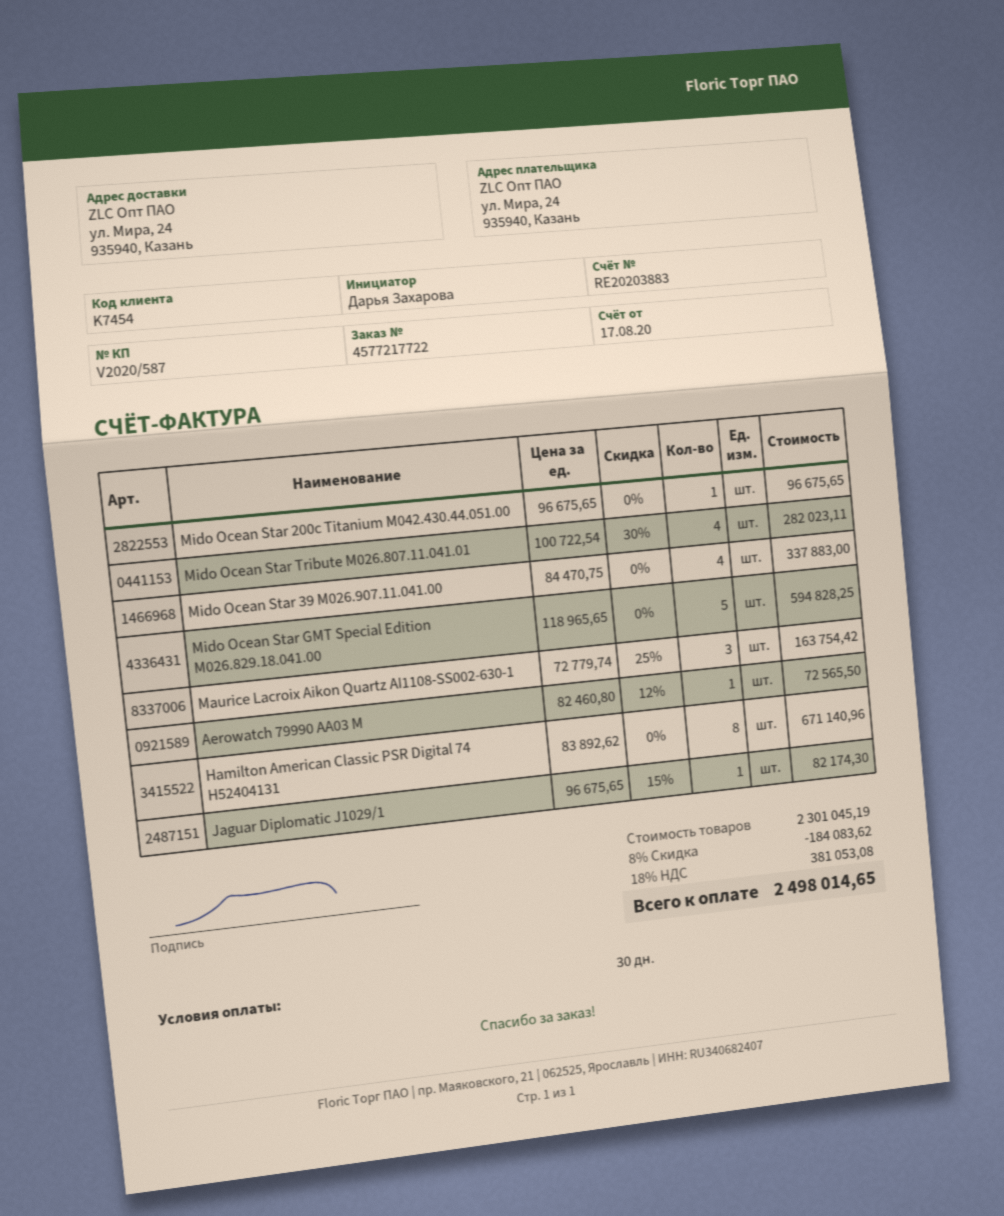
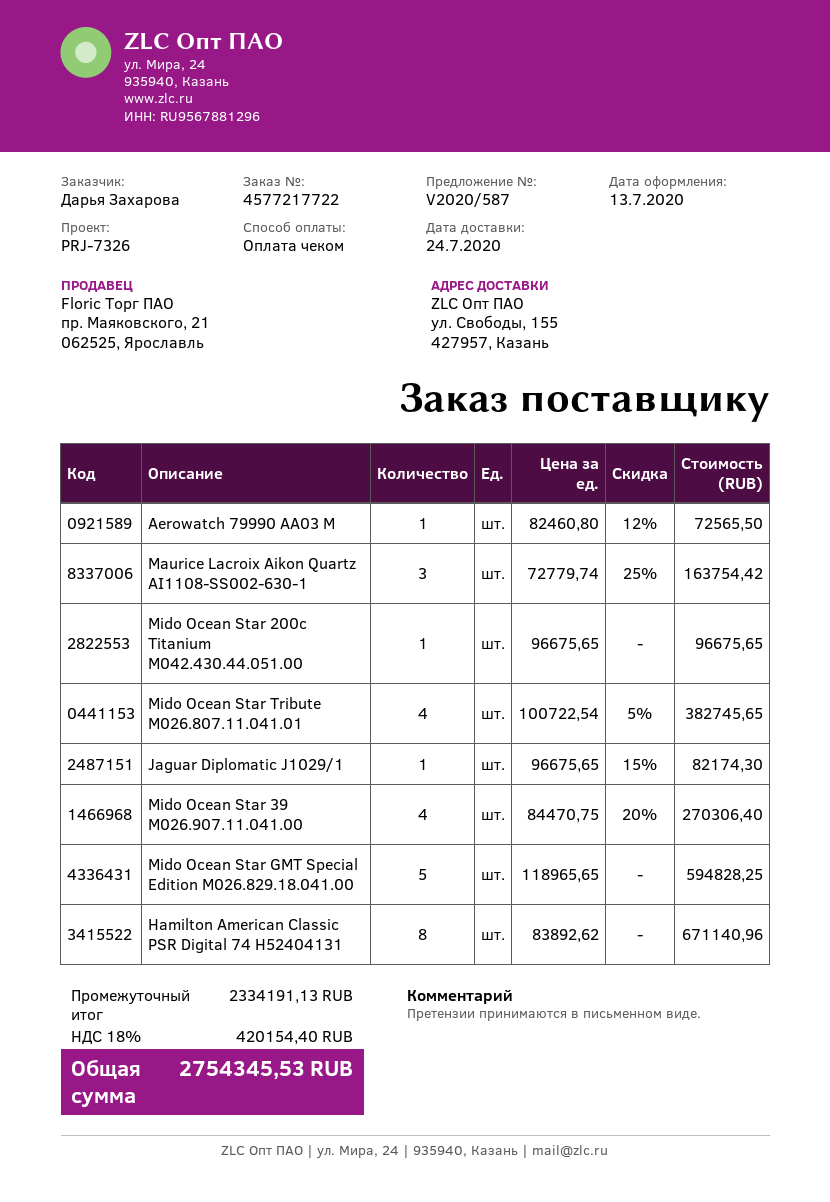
ship to: ул. Мира, 24, 935940, Казань -> ул. Свободы, 155, 427957, Казань
Mido Ocean Star Tribute M026.807.11.041.01: 4 x 100722.54 - 30% = 282023.11 -> 4 x 100722.54 - 5% = 382745.65
Mido Ocean Star 39 M026.907.11.041.00: 4 x 84470.75 = 337883.00 -> 4 x 84470.75 - 20% = 270306.40
subtotal: 2301045.19 -> 2334191.13
discount: 8% = 184083.62 -> none
tax: 18% = 381053.08 -> 18% = 420154.40
total: 2498014.65 -> 2754345.53

